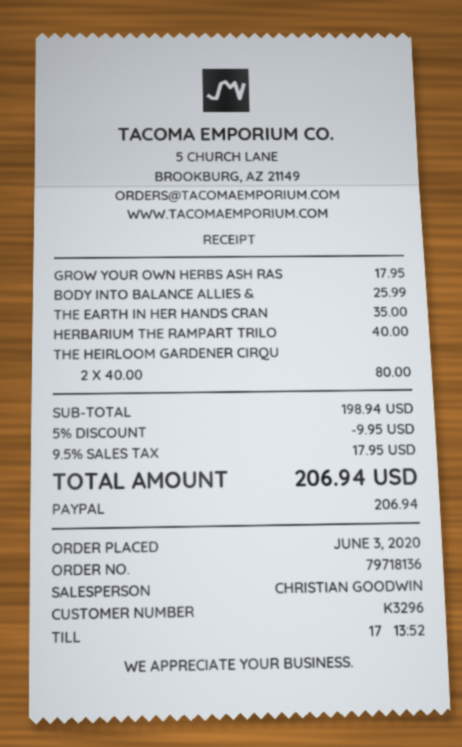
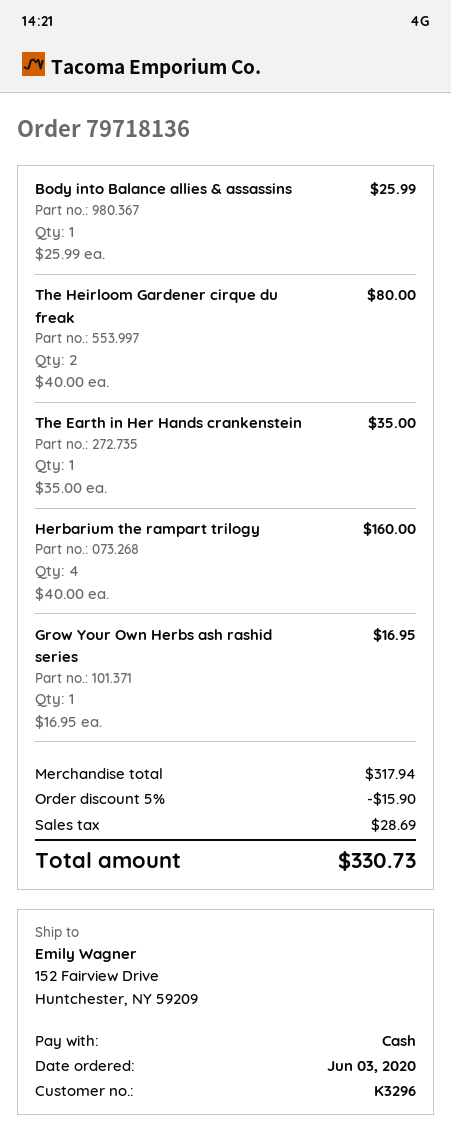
payment method: PayPal -> cash
GROW YOUR OWN HERBS ASH RAS: 1 x 17.95 = 17.95 -> 1 x 16.95 = 16.95
HERBARIUM THE RAMPART TRILO: 1 x 40.00 = 40.00 -> 4 x 40.00 = 160.00
subtotal: 198.94 -> 317.94
discount: 5% = 9.95 -> 5% = 15.90
tax: 17.95 -> 28.69
total: 206.94 -> 330.73

